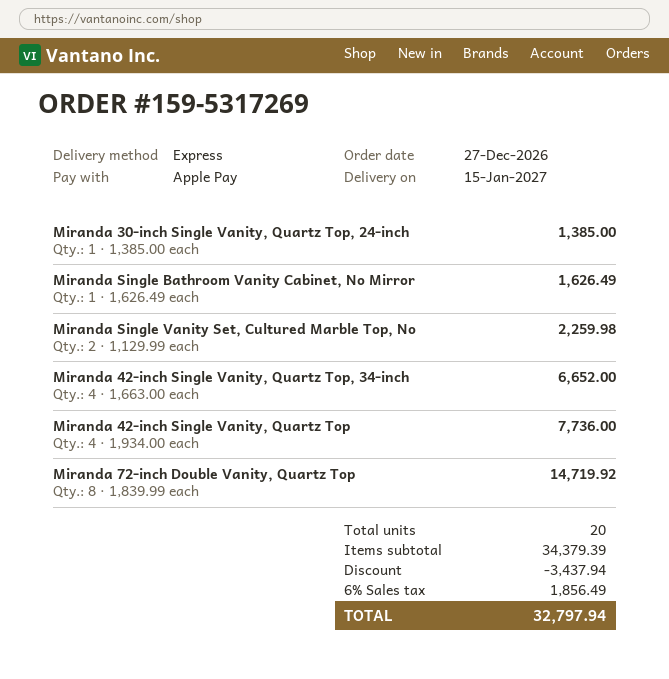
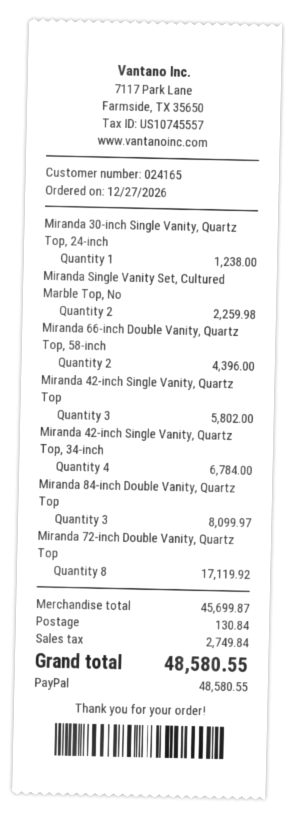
payment method: Apple Pay -> PayPal
Miranda 30-inch Single Vanity, Quartz Top, 24-inch: 1 for 1385.00 -> 1 for 1238.00
Miranda Single Bathroom Vanity Cabinet, No Mirror: 1 for 1626.49 -> none
Miranda 42-inch Single Vanity, Quartz Top, 34-inch: 4 for 6652.00 -> 4 for 6784.00
Miranda 42-inch Single Vanity, Quartz Top: 4 for 7736.00 -> 3 for 5802.00
Miranda 72-inch Double Vanity, Quartz Top: 8 for 14719.92 -> 8 for 17119.92
Miranda 66-inch Double Vanity, Quartz Top, 58-inch: none -> 2 for 4396.00
Miranda 84-inch Double Vanity, Quartz Top: none -> 3 for 8099.97
subtotal: 34379.39 -> 45699.87
discount: 3437.94 -> none
shipping: none -> 130.84
tax: 1856.49 -> 2749.84
total: 32797.94 -> 48580.55

